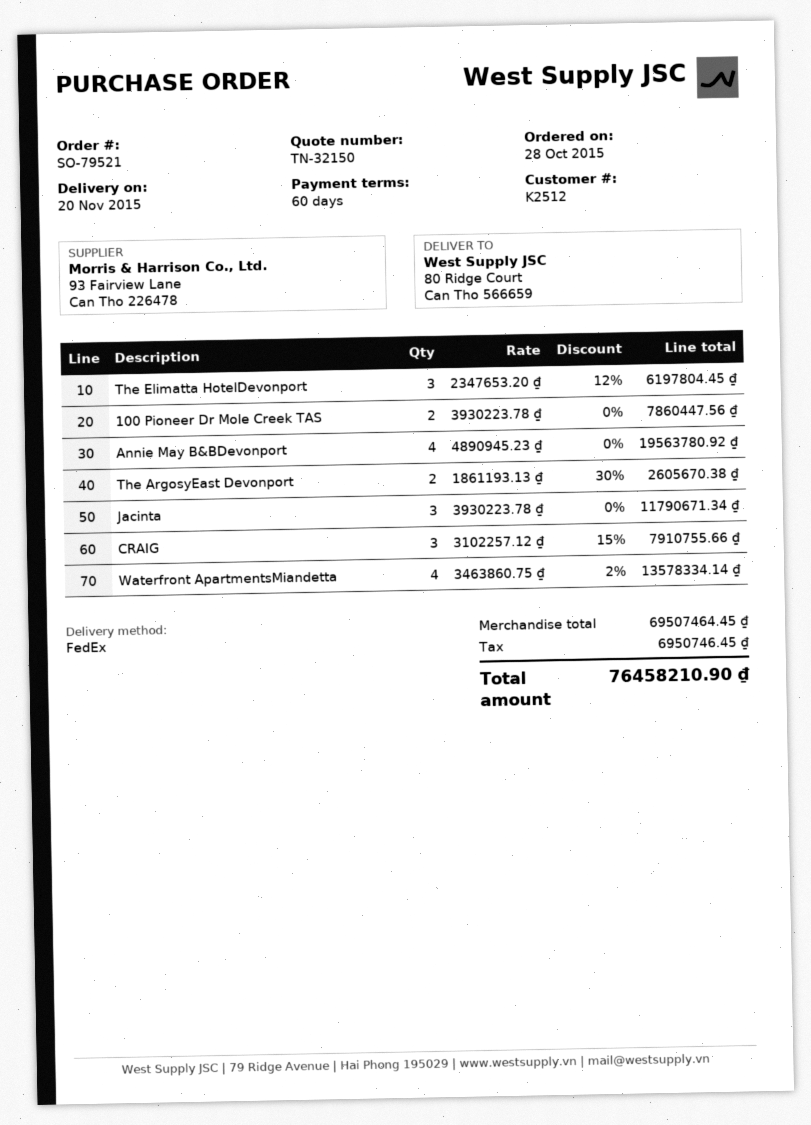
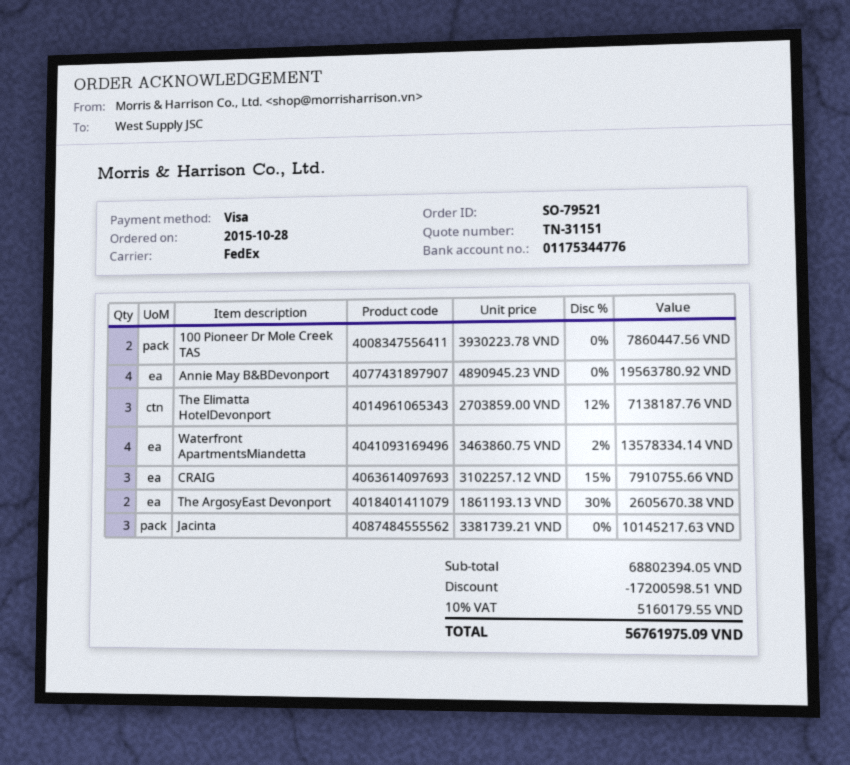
quote number: TN-32150 -> TN-31151
The Elimatta HotelDevonport: 3 x 2347653.20 - 12% = 6197804.45 -> 3 x 2703859.00 - 12% = 7138187.76
Jacinta: 3 x 3930223.78 = 11790671.34 -> 3 x 3381739.21 = 10145217.63
subtotal: 69507464.45 -> 68802394.05
discount: none -> 17200598.51
tax: 6950746.45 -> 5160179.55
total: 76458210.90 -> 56761975.09

